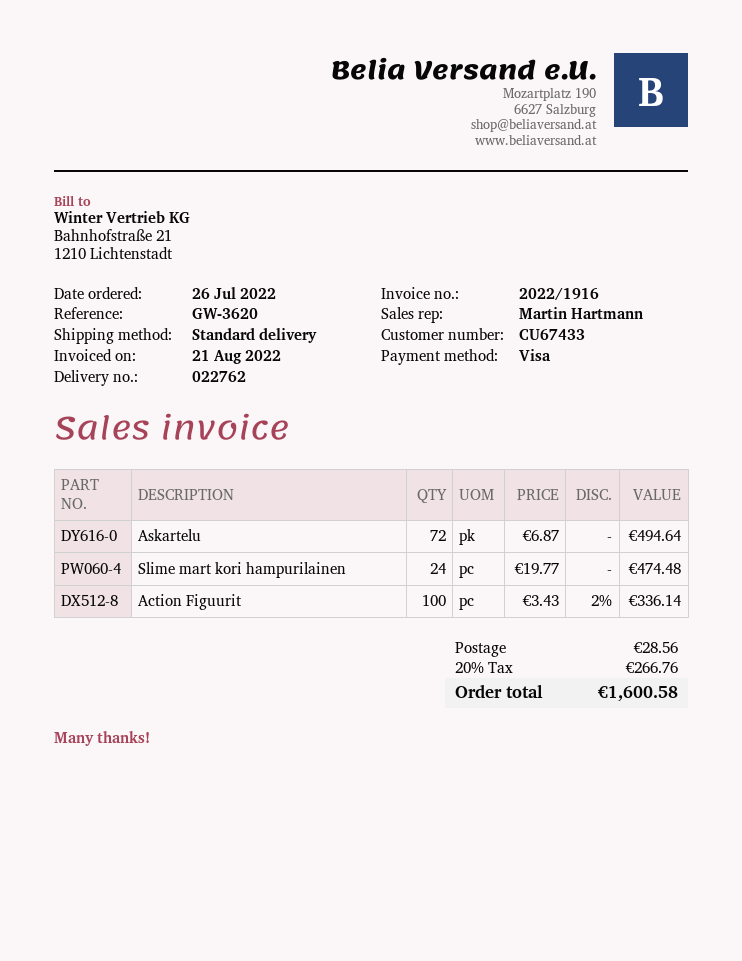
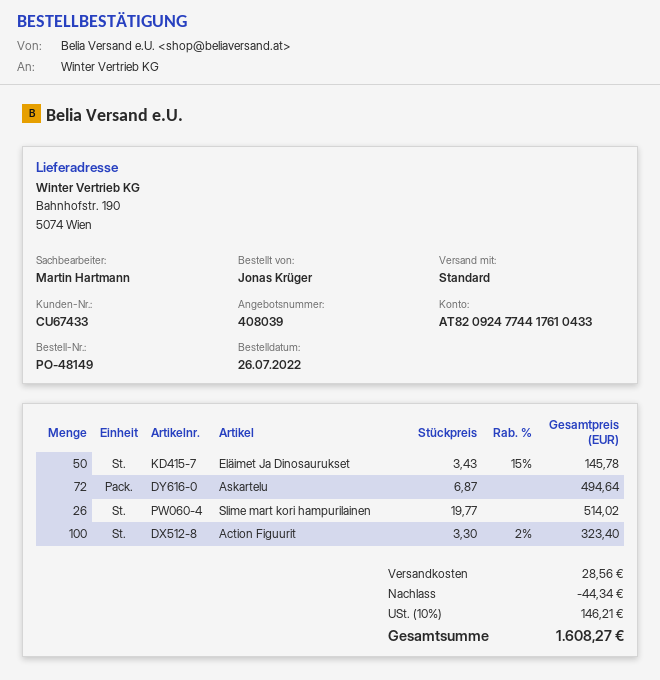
Slime mart kori hampurilainen: 24 x 19.77 = 474.48 -> 26 x 19.77 = 514.02
Action Figuurit: 100 x 3.43 - 2% = 336.14 -> 100 x 3.30 - 2% = 323.40
Eläimet Ja Dinosaurukset: none -> 50 x 3.43 - 15% = 145.78
discount: none -> 44.34
tax: 20% = 266.76 -> 10% = 146.21
total: 1600.58 -> 1608.27

